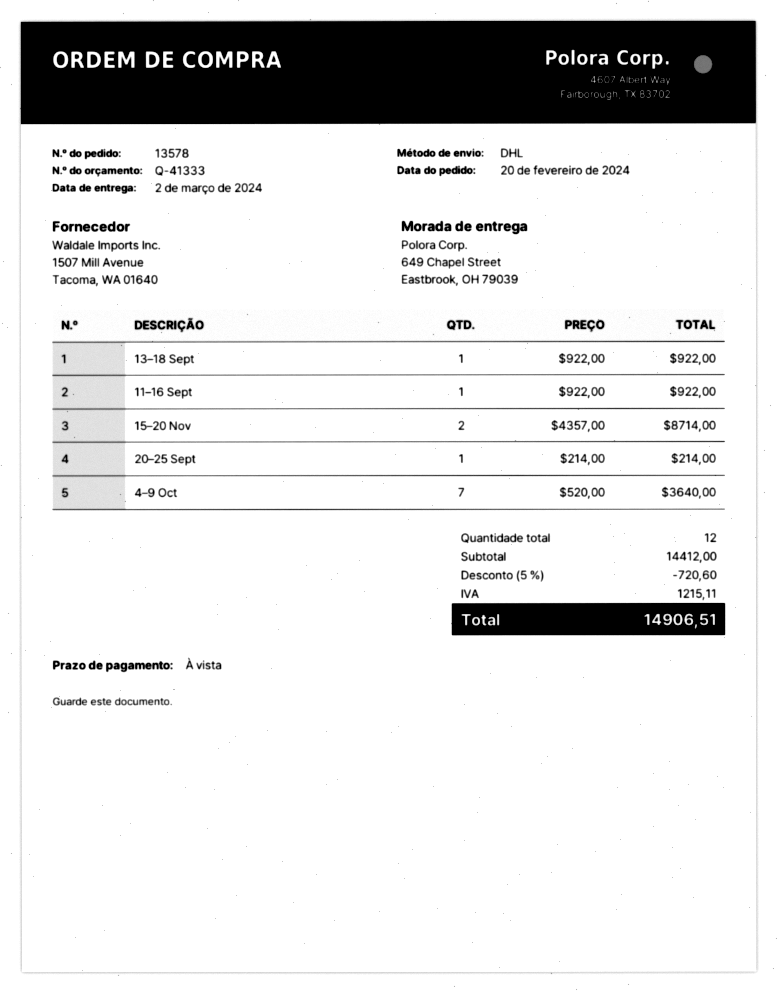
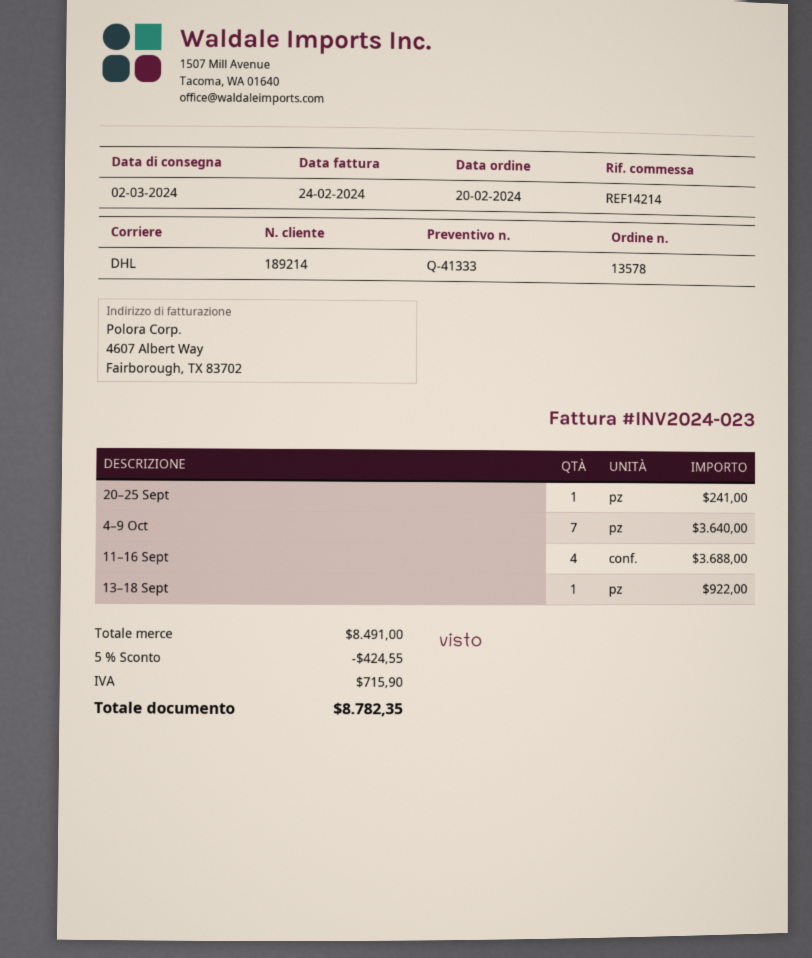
11–16 Sept: 1 for 922.00 -> 4 for 3688.00
15–20 Nov: 2 for 8714.00 -> none
20–25 Sept: 1 for 214.00 -> 1 for 241.00
subtotal: 14412.00 -> 8491.00
discount: 5% = 720.60 -> 5% = 424.55
tax: 1215.11 -> 715.90
total: 14906.51 -> 8782.35

